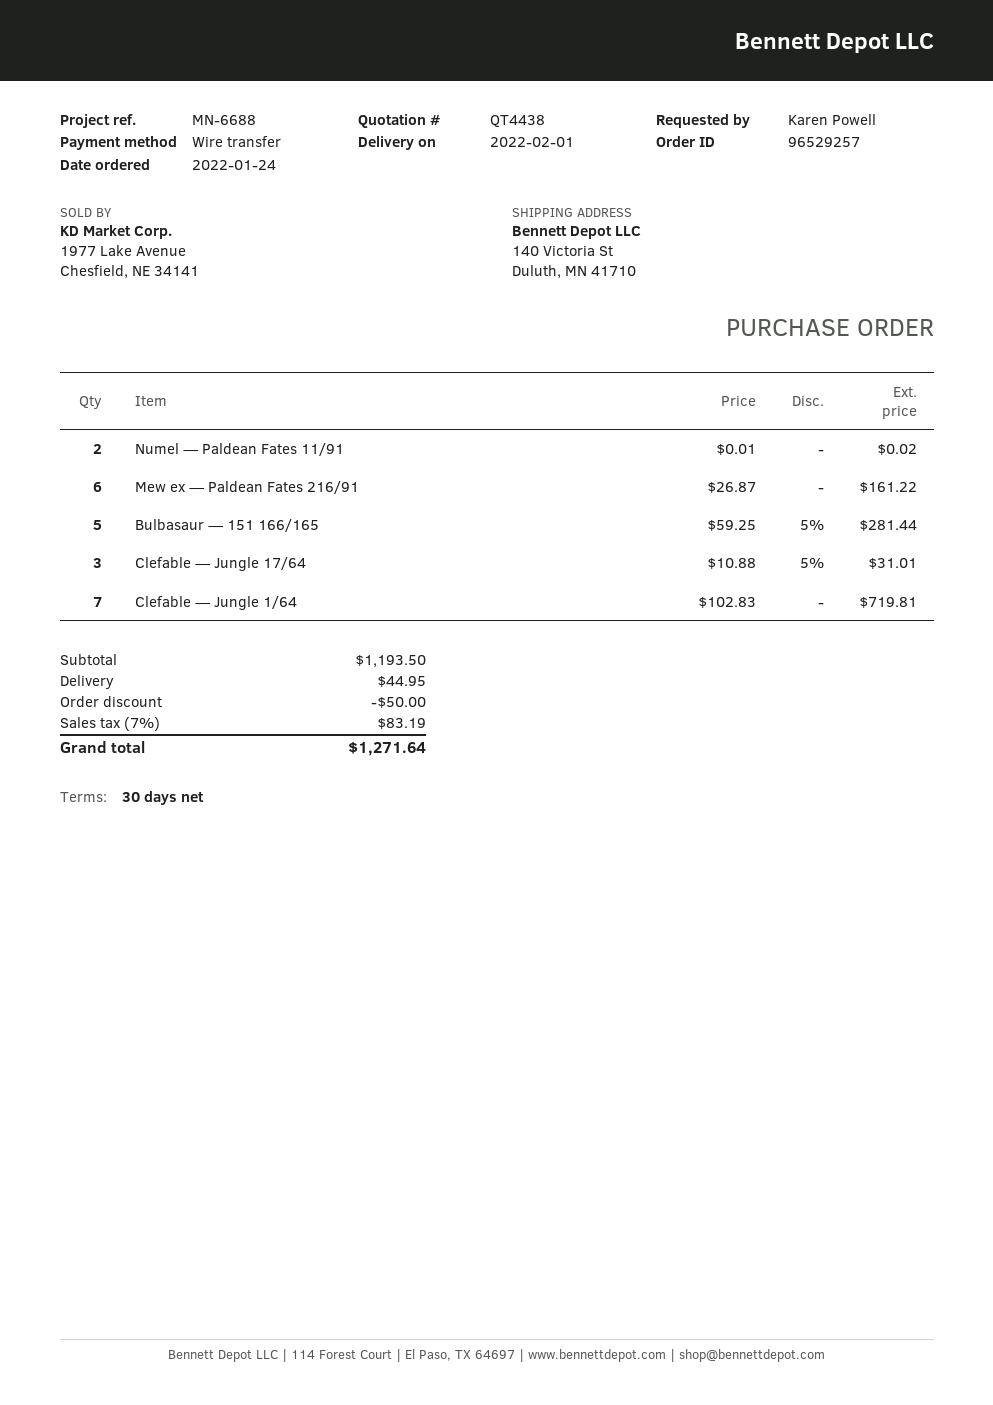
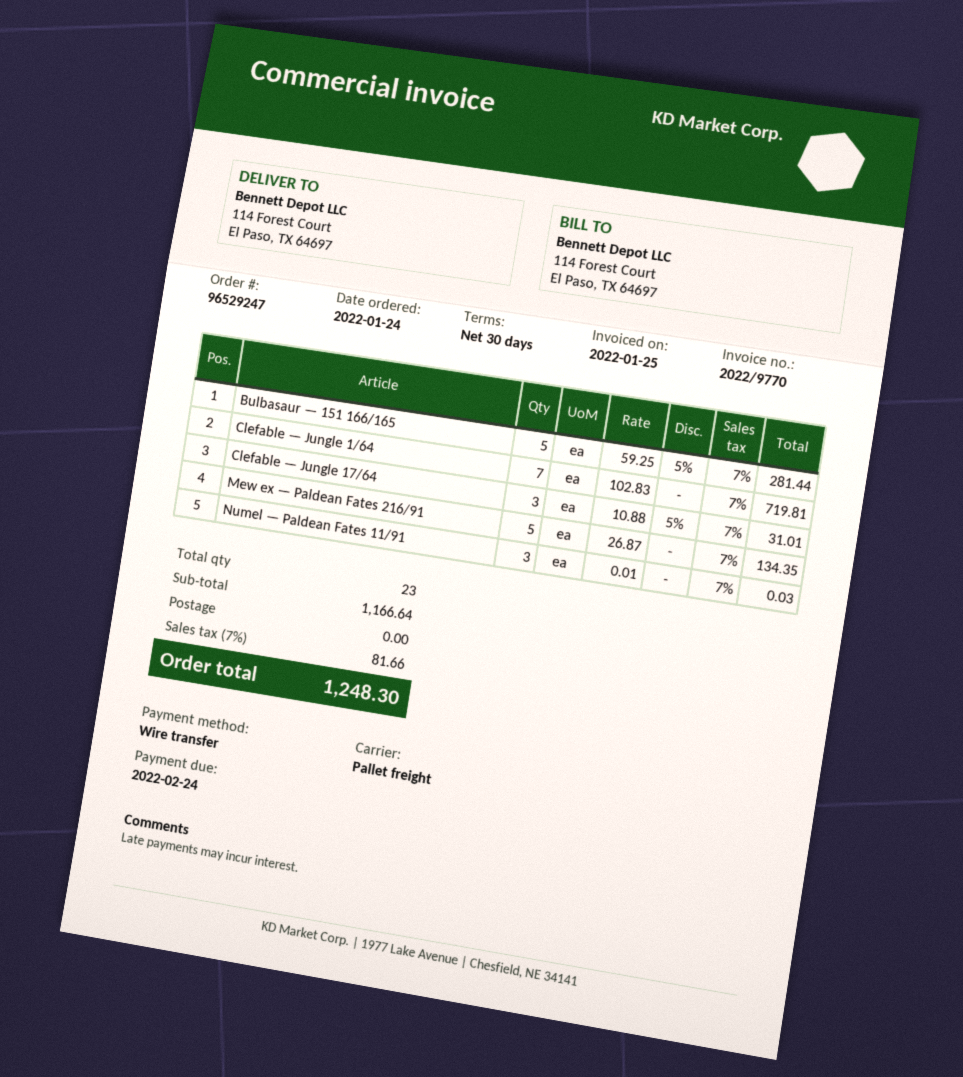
order number: 96529257 -> 96529247
ship to: 140 Victoria St, Duluth, MN 41710 -> 114 Forest Court, El Paso, TX 64697
Numel — Paldean Fates 11/91: 2 x 0.01 = 0.02 -> 3 x 0.01 = 0.03
Mew ex — Paldean Fates 216/91: 6 x 26.87 = 161.22 -> 5 x 26.87 = 134.35
subtotal: 1193.50 -> 1166.64
discount: 50.00 -> none
shipping: 44.95 -> 0.00
tax: 7% = 83.19 -> 7% = 81.66
total: 1271.64 -> 1248.30

